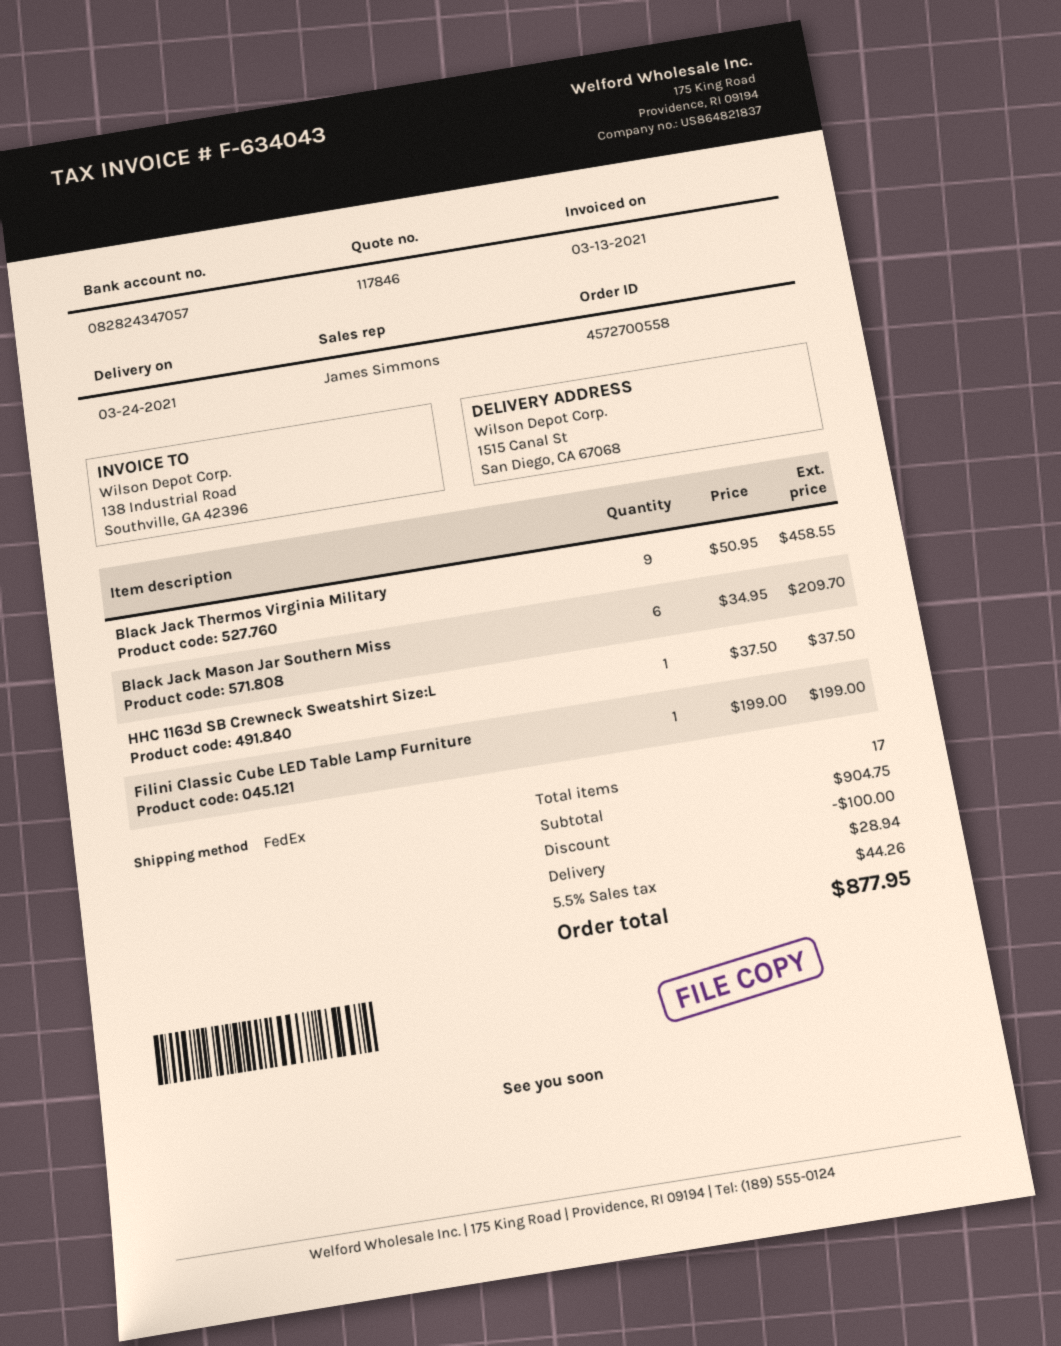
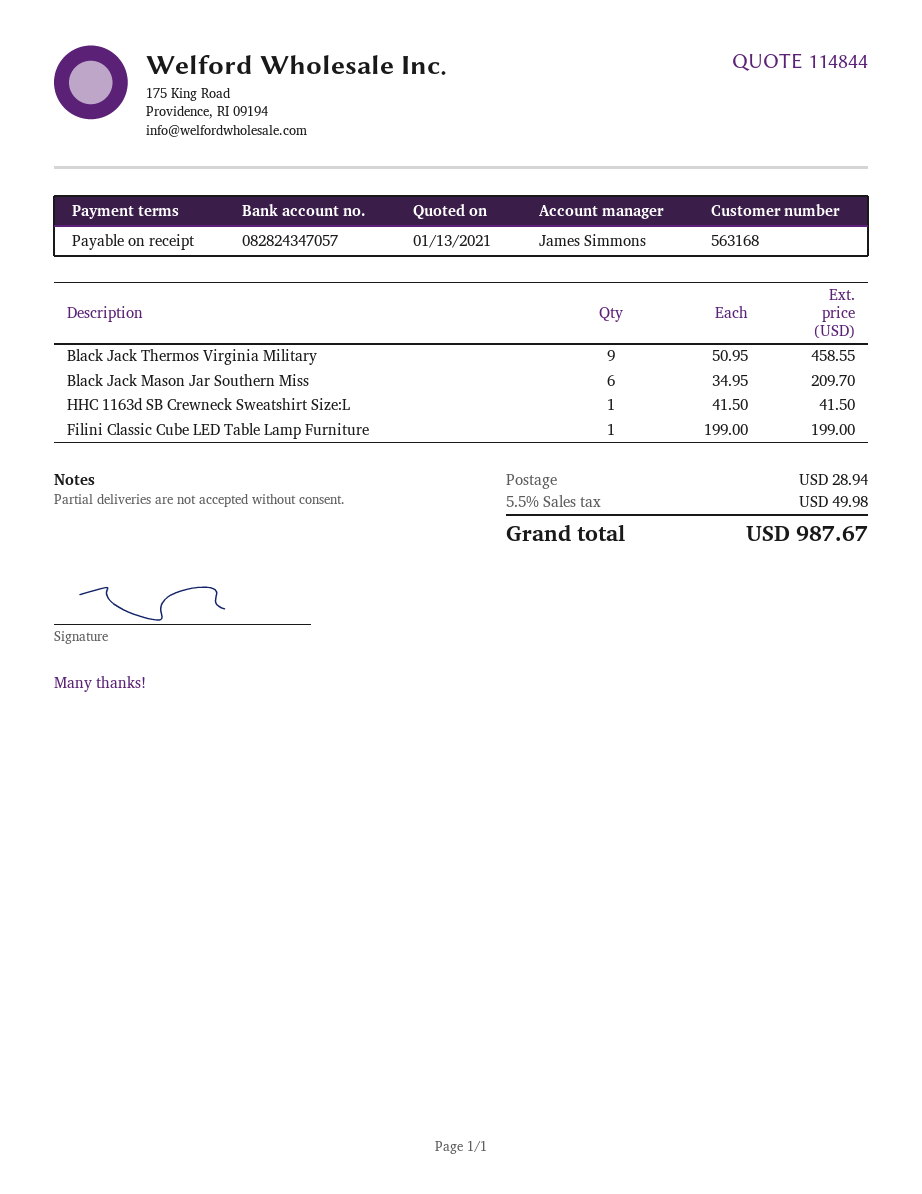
quote number: 117846 -> 114844
HHC 1163d SB Crewneck Sweatshirt Size:L: 1 x 37.50 = 37.50 -> 1 x 41.50 = 41.50
discount: 100.00 -> none
tax: 5.5% = 44.26 -> 5.5% = 49.98
total: 877.95 -> 987.67

